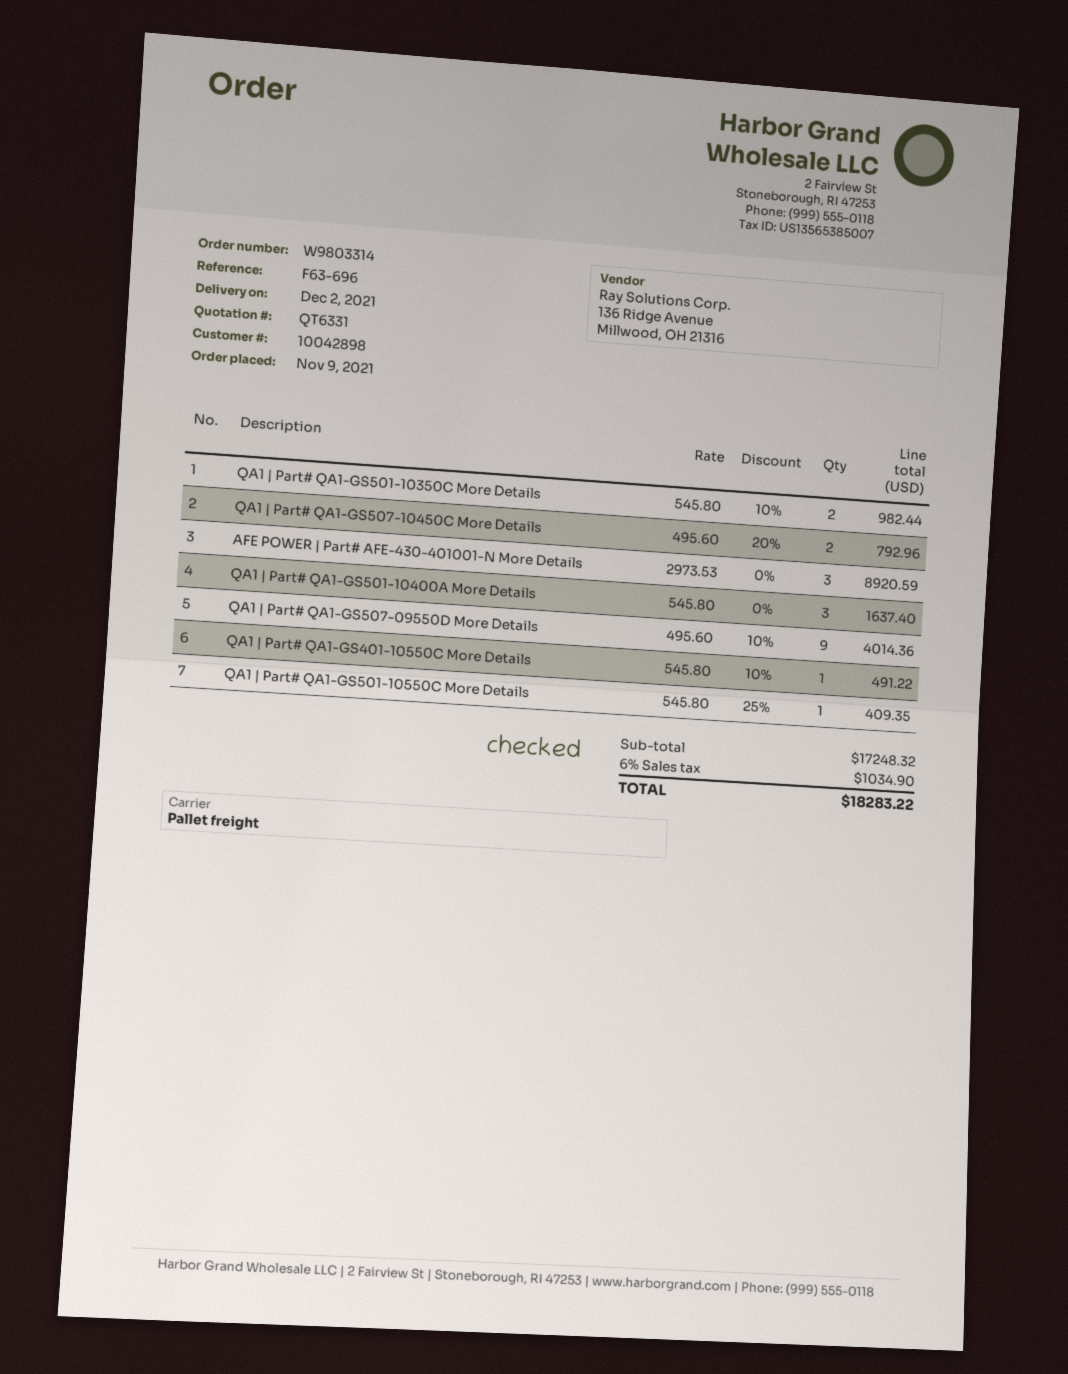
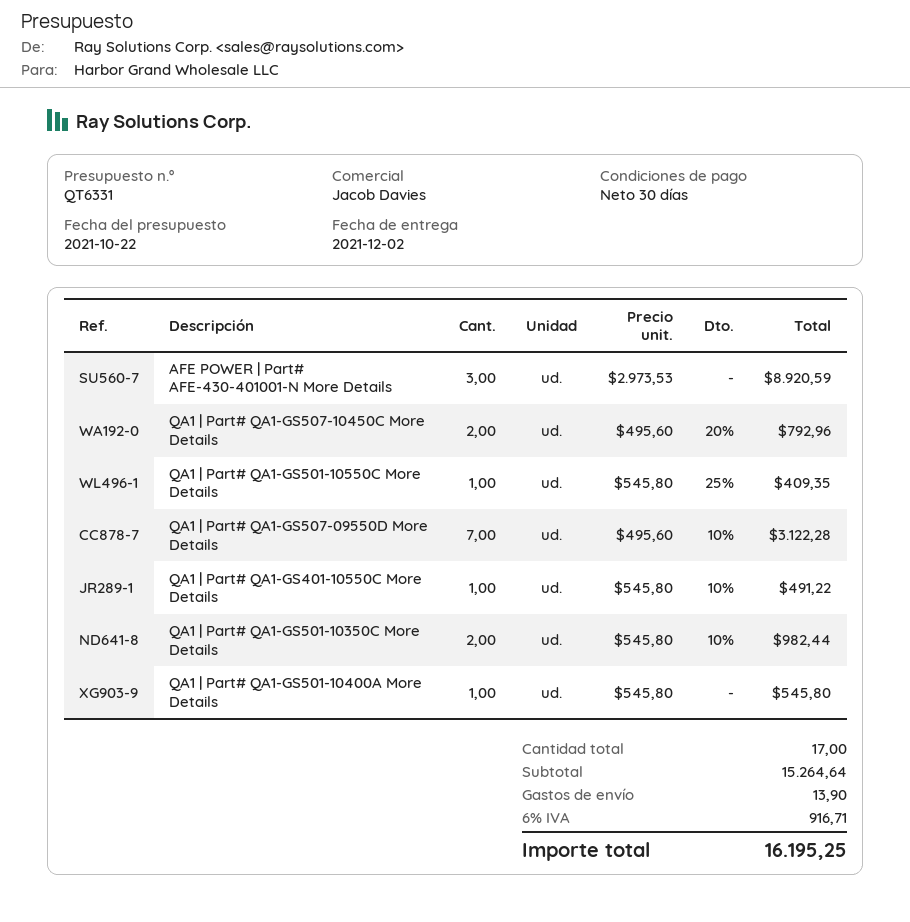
QA1 | Part# QA1-GS501-10400A More Details: 3 x 545.80 = 1637.40 -> 1 x 545.80 = 545.80
QA1 | Part# QA1-GS507-09550D More Details: 9 x 495.60 - 10% = 4014.36 -> 7 x 495.60 - 10% = 3122.28
subtotal: 17248.32 -> 15264.64
shipping: none -> 13.90
tax: 6% = 1034.90 -> 6% = 916.71
total: 18283.22 -> 16195.25

